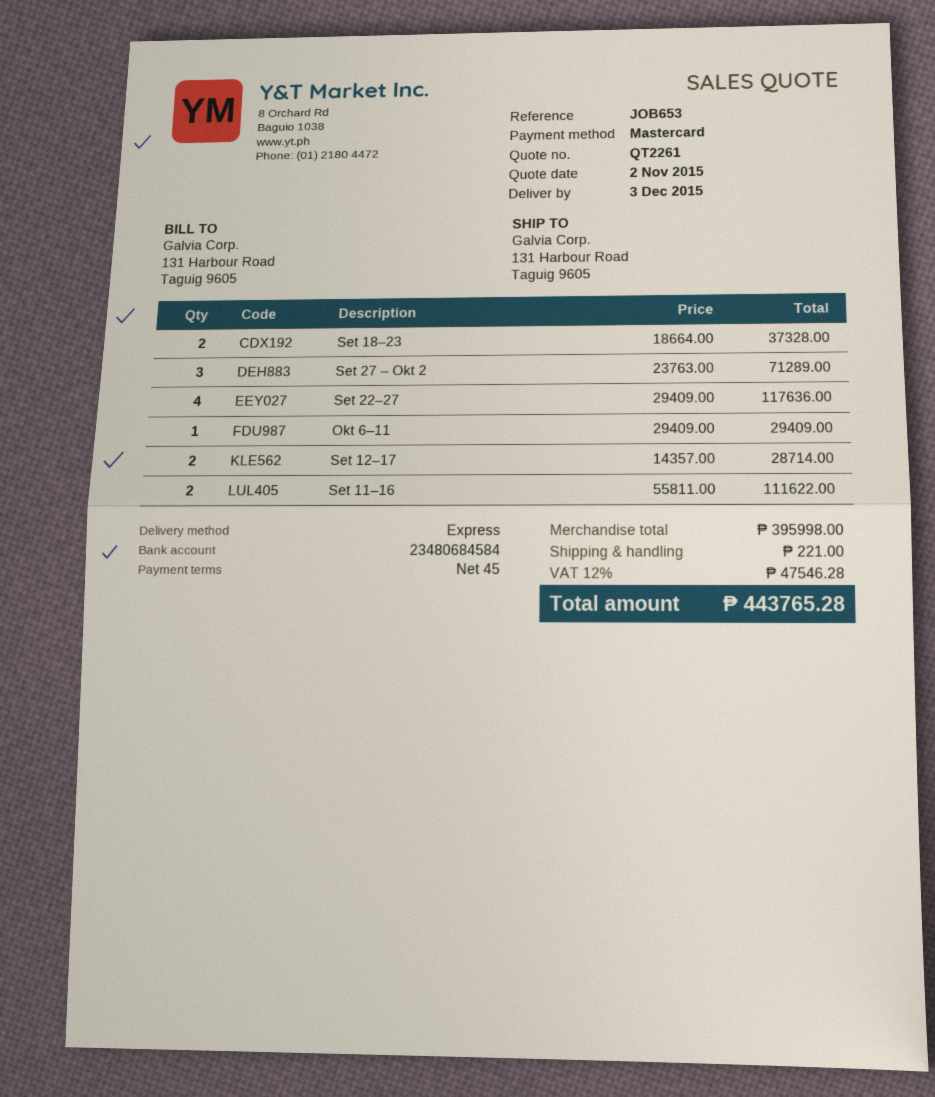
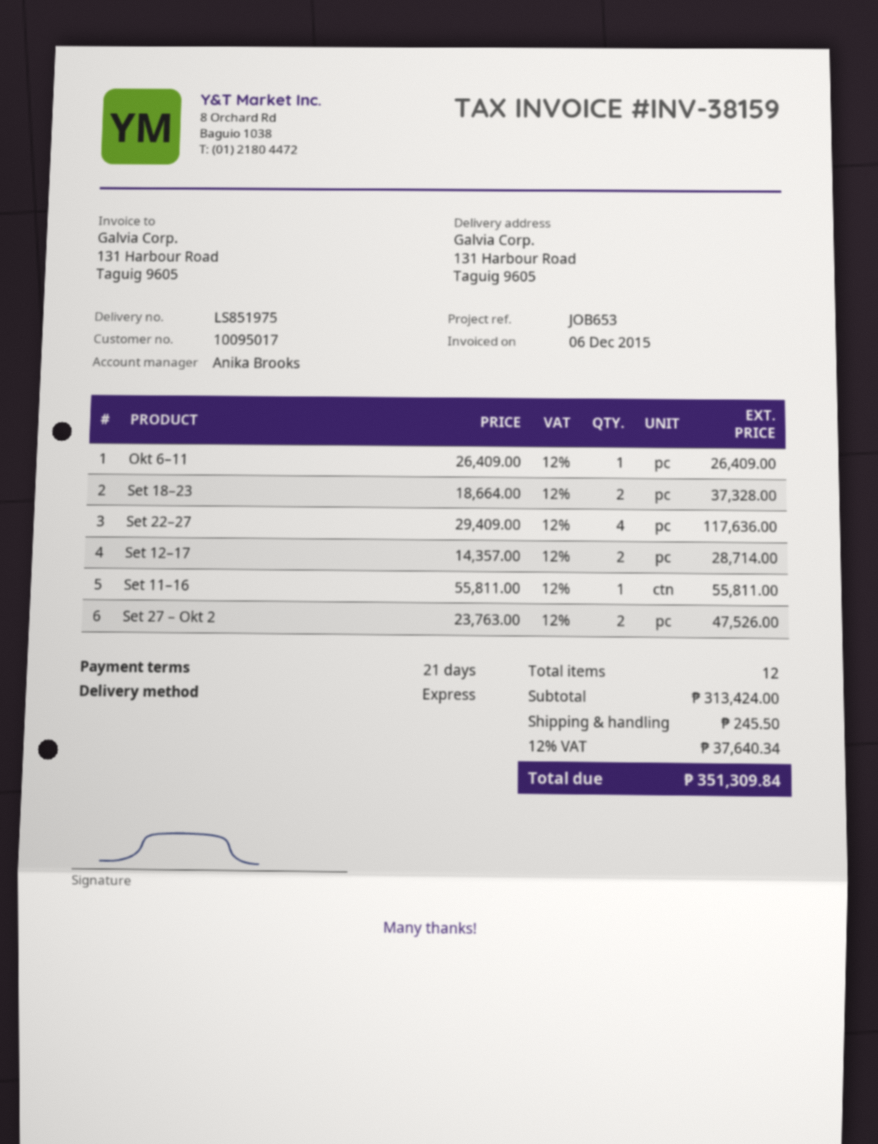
payment terms: 45 days -> 21 days
Set 27 – Okt 2: 3 x 23763.00 = 71289.00 -> 2 x 23763.00 = 47526.00
Okt 6–11: 1 x 29409.00 = 29409.00 -> 1 x 26409.00 = 26409.00
Set 11–16: 2 x 55811.00 = 111622.00 -> 1 x 55811.00 = 55811.00
subtotal: 395998.00 -> 313424.00
shipping: 221.00 -> 245.50
tax: 12% = 47546.28 -> 12% = 37640.34
total: 443765.28 -> 351309.84

